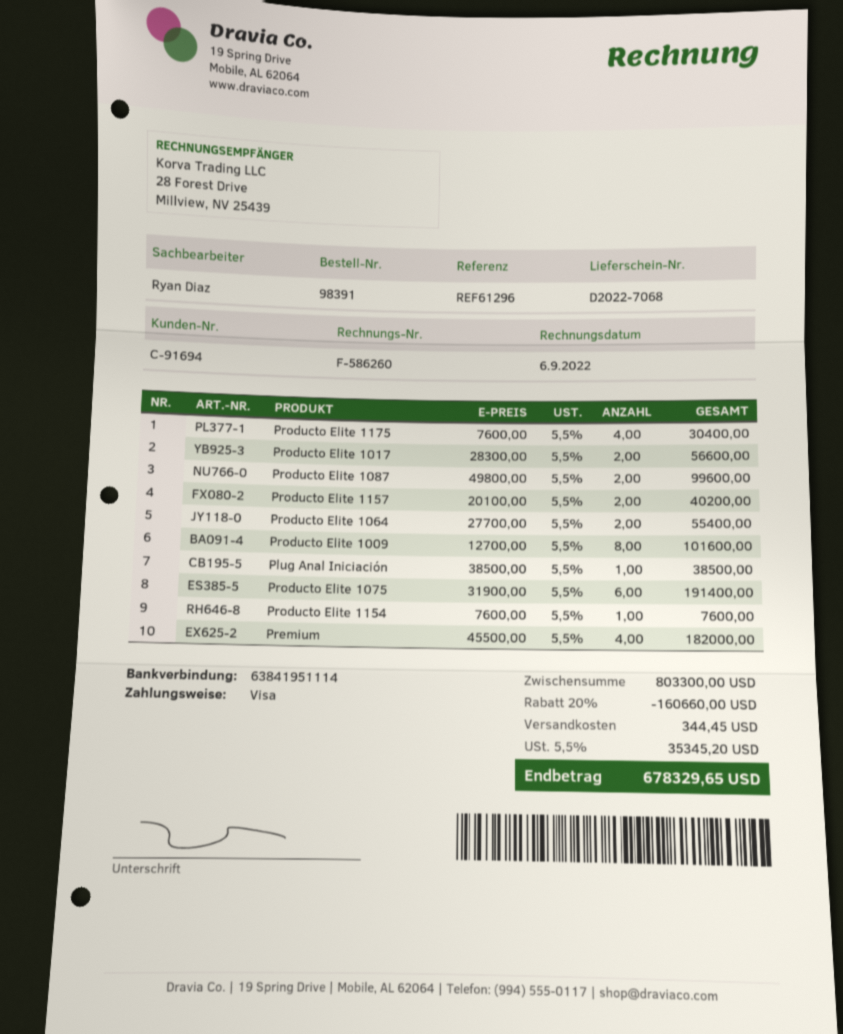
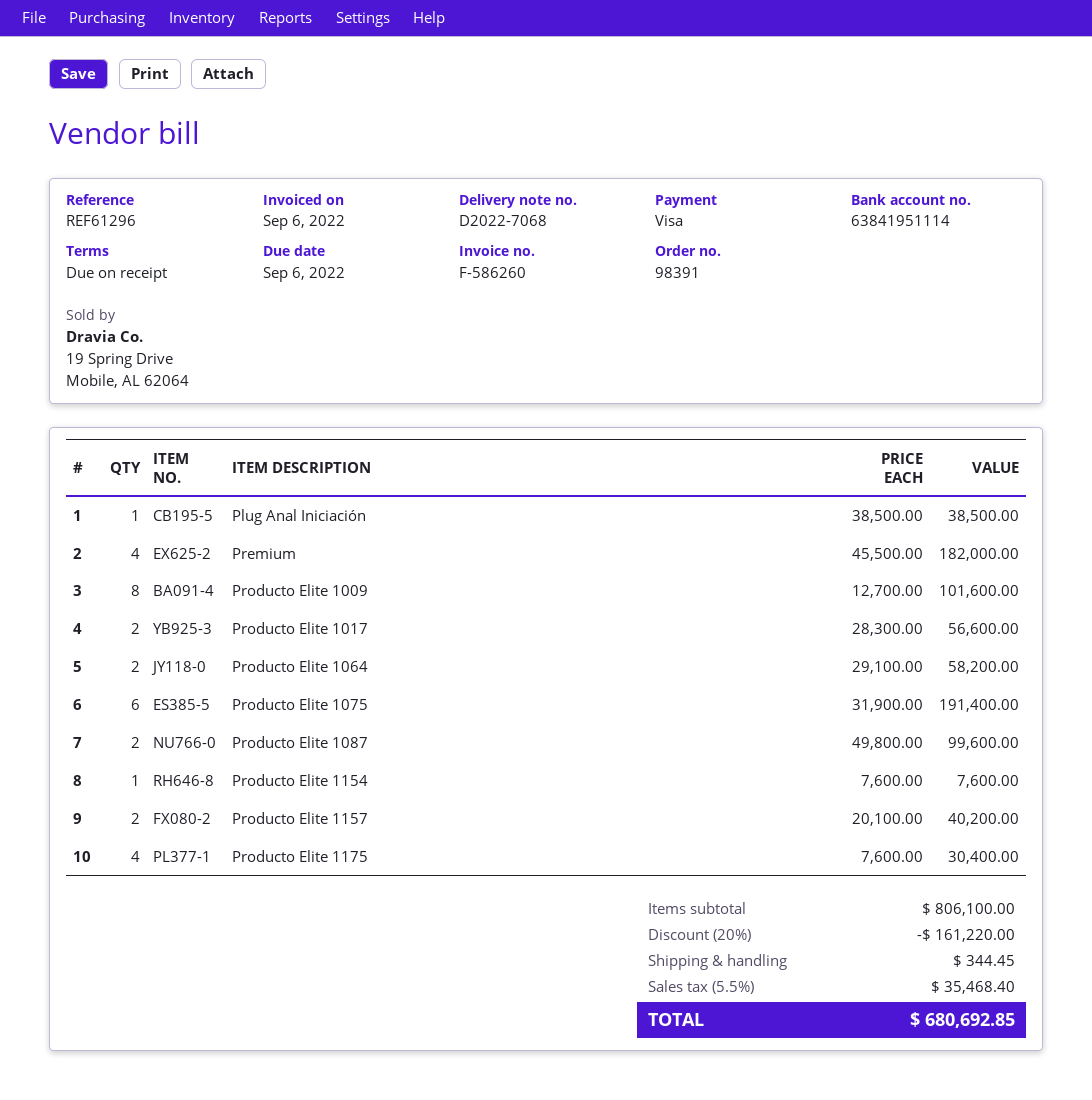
Producto Elite 1064: 2 x 27700.00 = 55400.00 -> 2 x 29100.00 = 58200.00
subtotal: 803300.00 -> 806100.00
discount: 20% = 160660.00 -> 20% = 161220.00
tax: 5.5% = 35345.20 -> 5.5% = 35468.40
total: 678329.65 -> 680692.85

